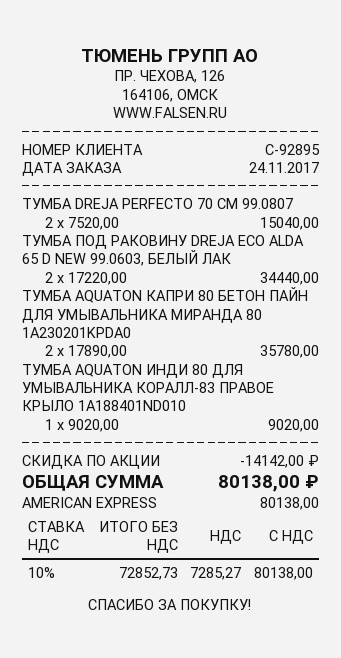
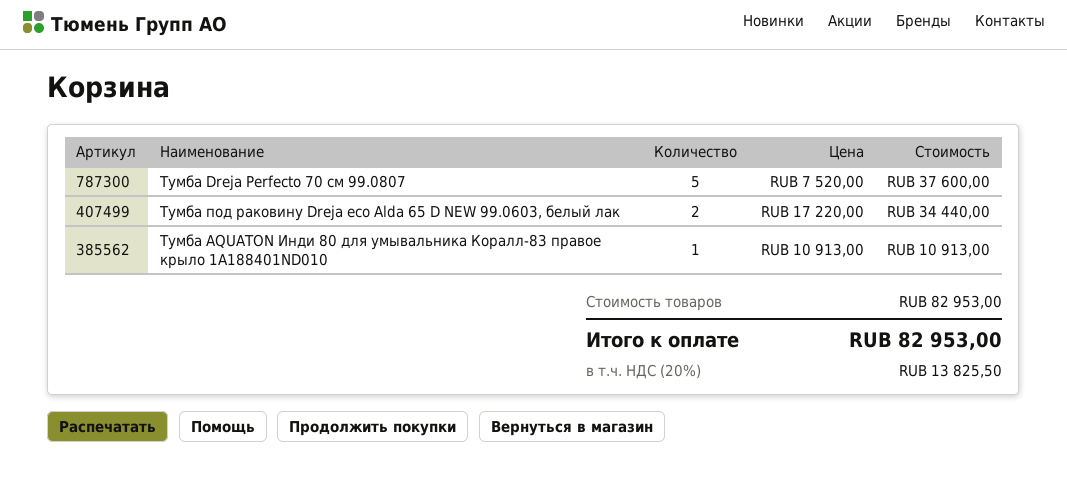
ТУМБА DREJA PERFECTO 70 СМ 99.0807: 2 x 7520.00 = 15040.00 -> 5 x 7520.00 = 37600.00
ТУМБА AQUATON КАПРИ 80 БЕТОН ПАЙН ДЛЯ УМЫВАЛЬНИКА МИРАНДА 80 1A230201KPDA0: 2 x 17890.00 = 35780.00 -> none
ТУМБА AQUATON ИНДИ 80 ДЛЯ УМЫВАЛЬНИКА КОРАЛЛ-83 ПРАВОЕ КРЫЛО 1A188401ND010: 1 x 9020.00 = 9020.00 -> 1 x 10913.00 = 10913.00
discount: 14142.00 -> none
tax: 10% = 7285.27 -> 20% = 13825.50
total: 80138.00 -> 82953.00

